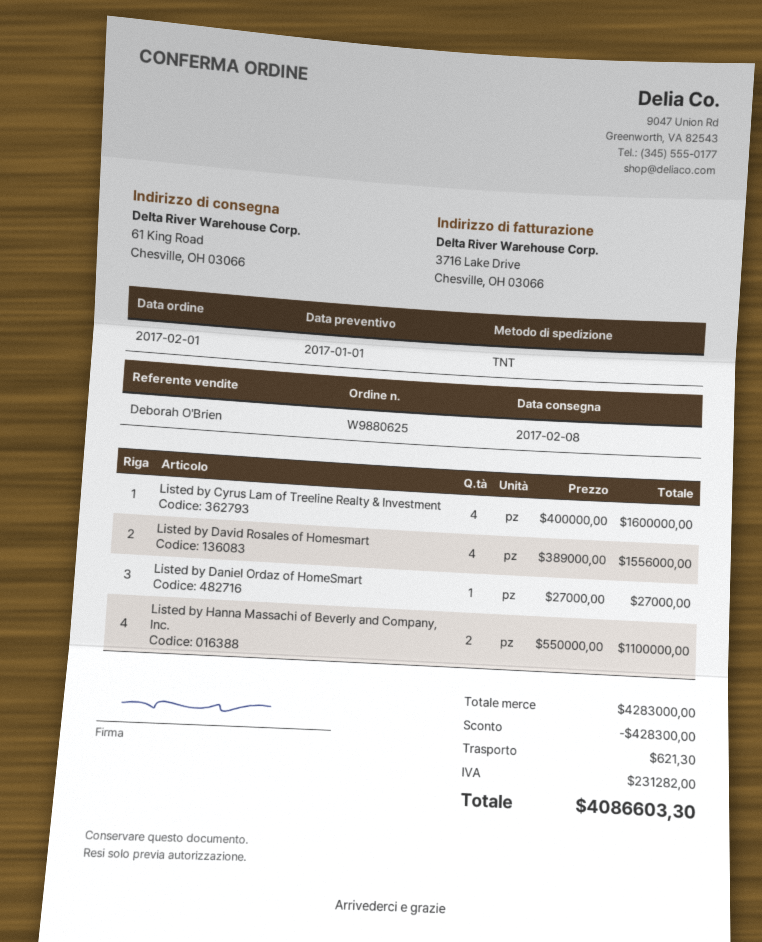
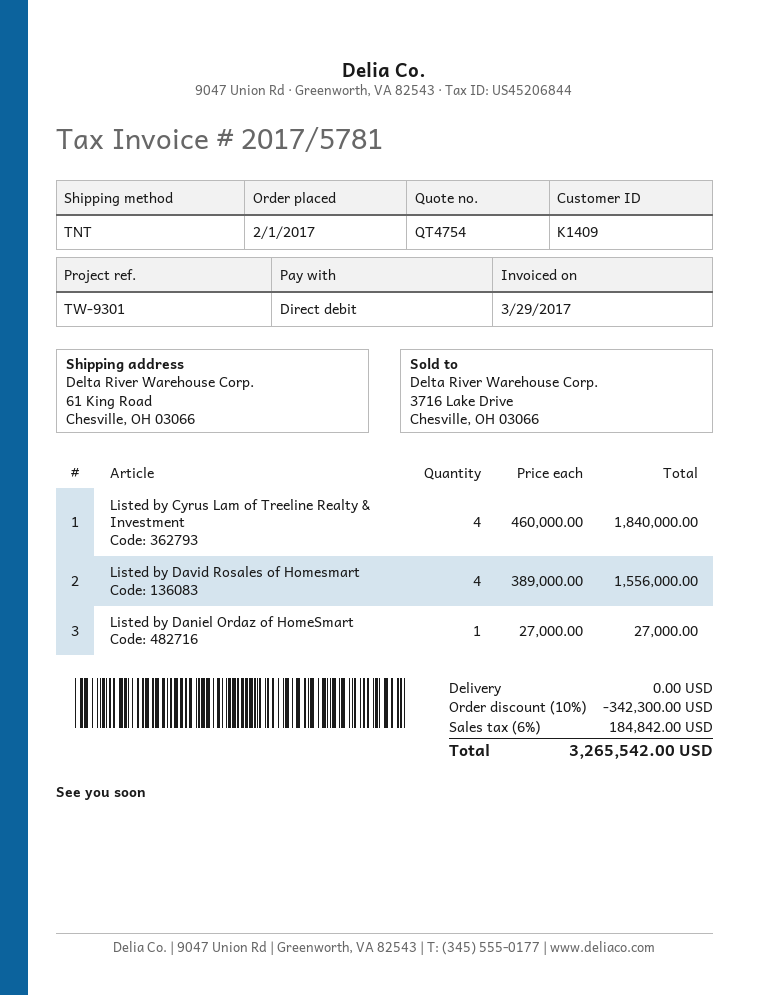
Listed by Cyrus Lam of Treeline Realty & Investment: 4 x 400000.00 = 1600000.00 -> 4 x 460000.00 = 1840000.00
Listed by Hanna Massachi of Beverly and Company, Inc.: 2 x 550000.00 = 1100000.00 -> none
discount: 428300.00 -> 342300.00
shipping: 621.30 -> 0.00
tax: 231282.00 -> 184842.00
total: 4086603.30 -> 3265542.00

